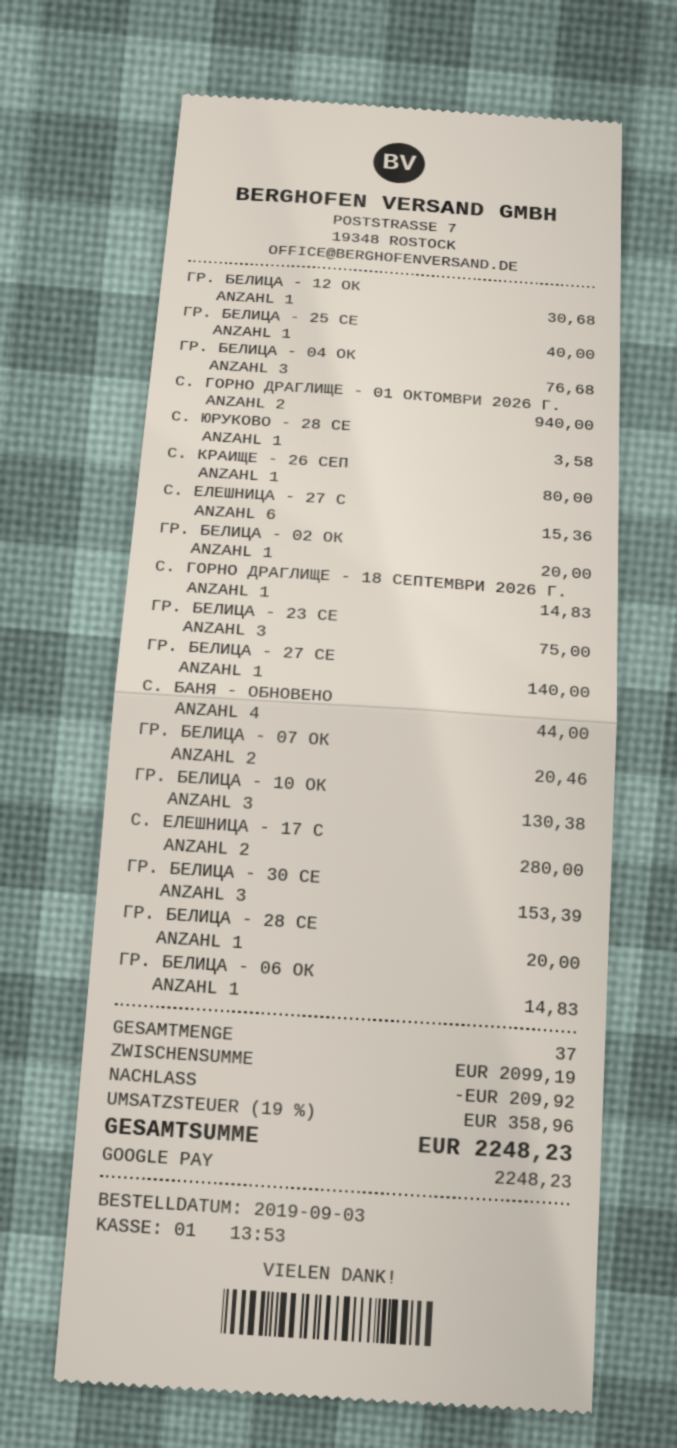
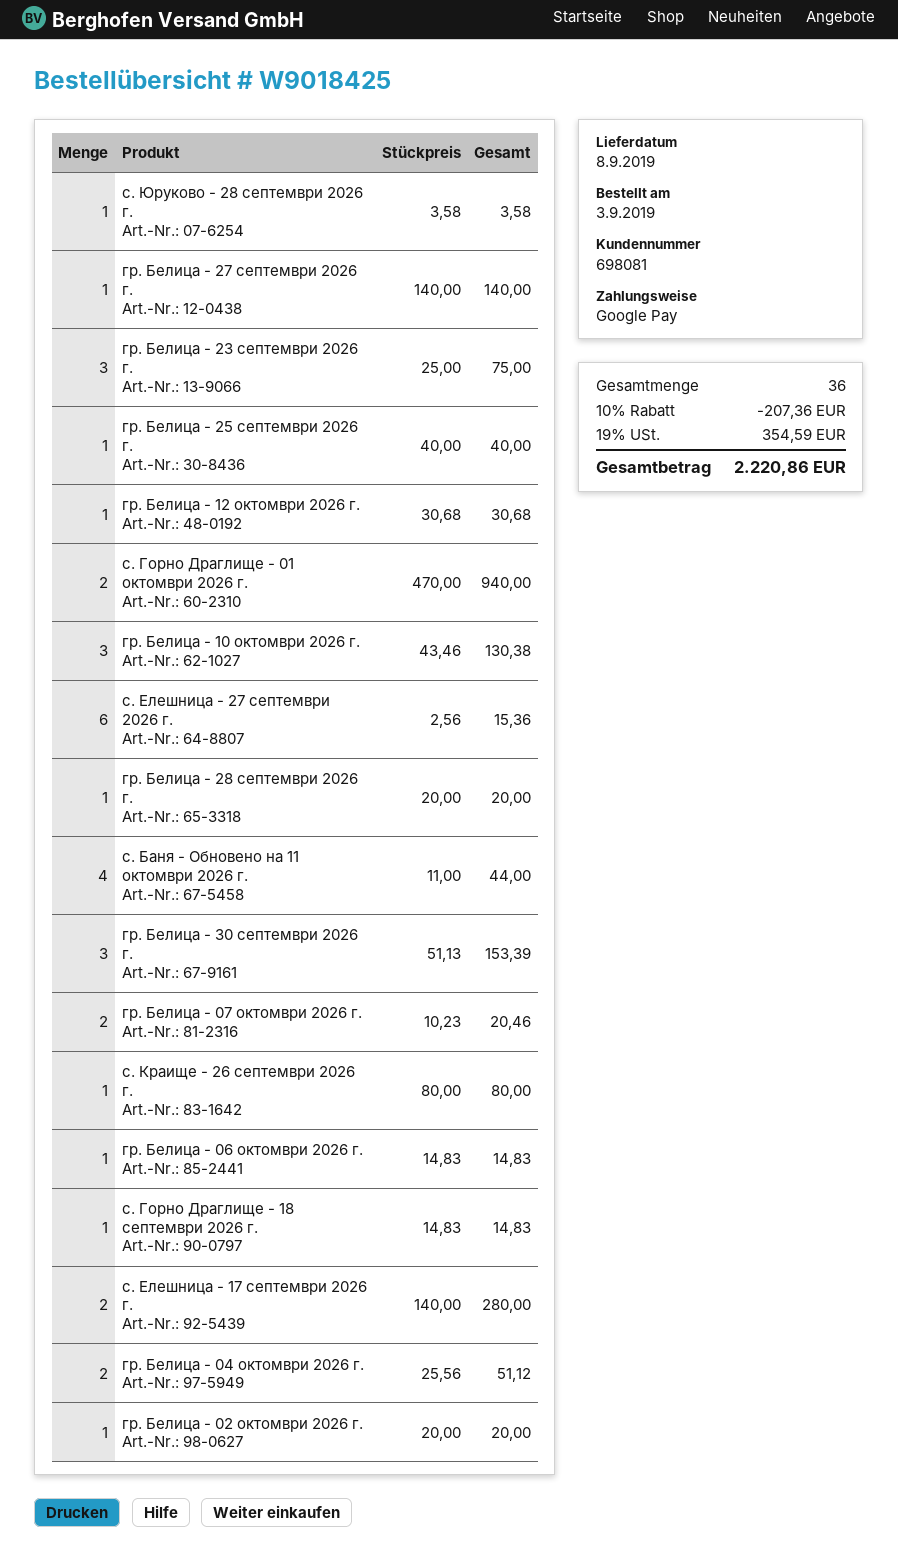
ГР. БЕЛИЦА - 04 ОК: 3 for 76.68 -> 2 for 51.12
total quantity: 37 -> 36
discount: 209.92 -> 207.36
tax: 19% = 358.96 -> 19% = 354.59
total: 2248.23 -> 2220.86

